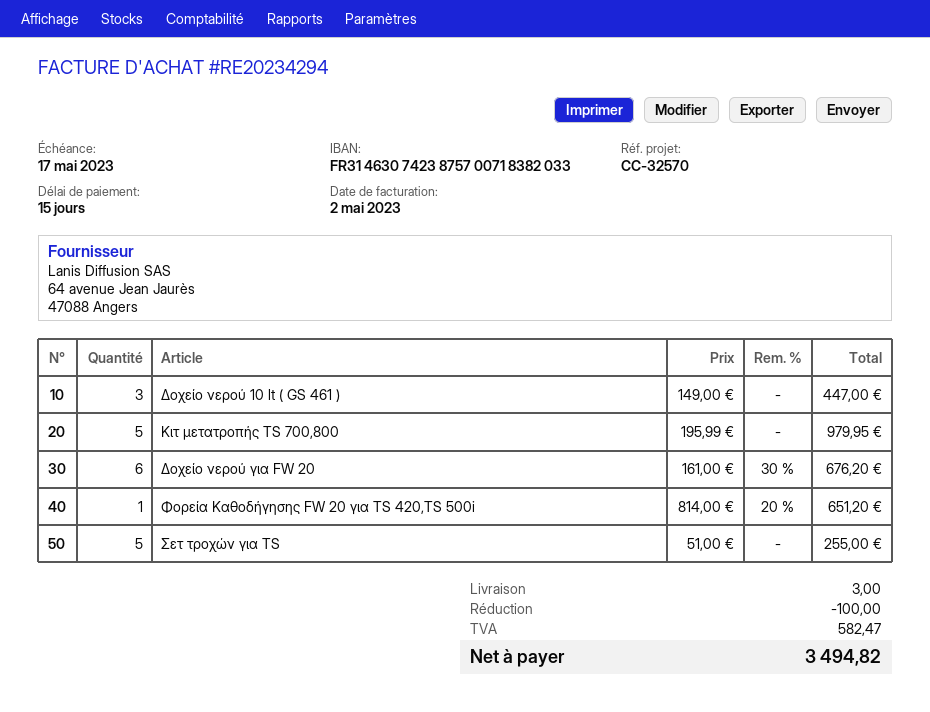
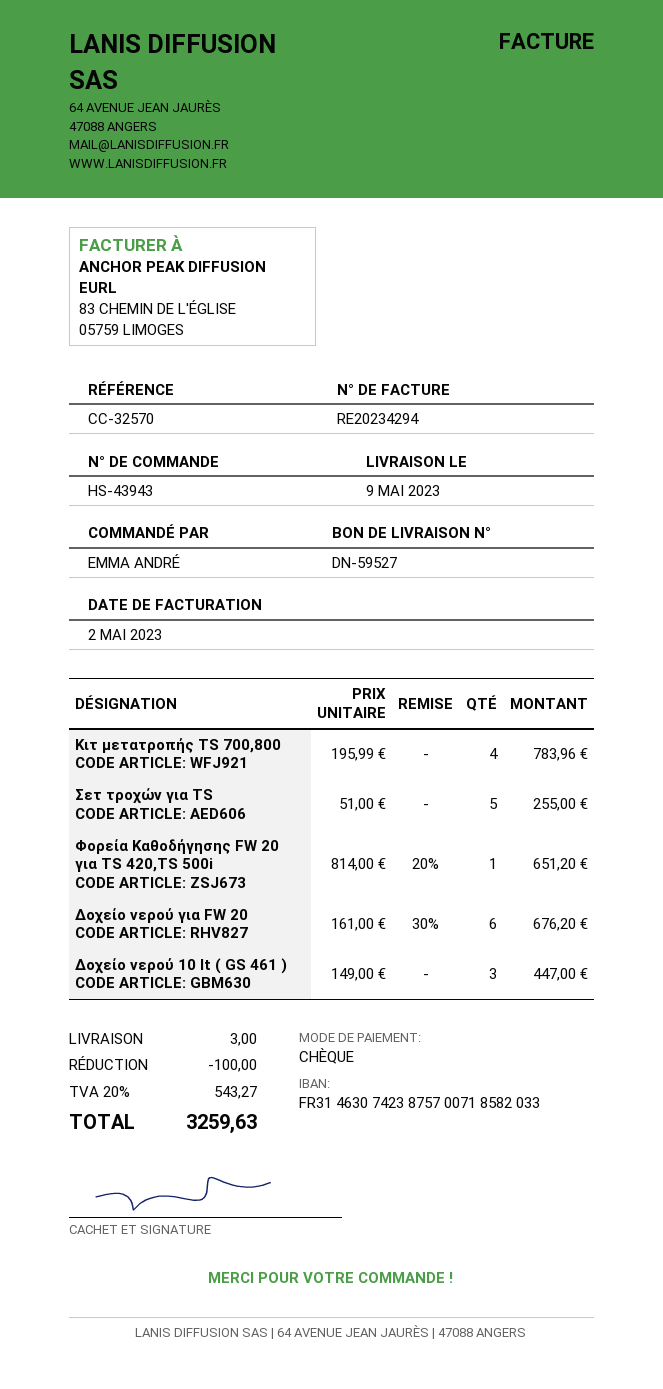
bank account: FR3146307423875700718382033 -> FR3146307423875700718582033
Κιτ μετατροπής TS 700,800: 5 x 195.99 = 979.95 -> 4 x 195.99 = 783.96
tax: 582.47 -> 543.27
total: 3494.82 -> 3259.63

